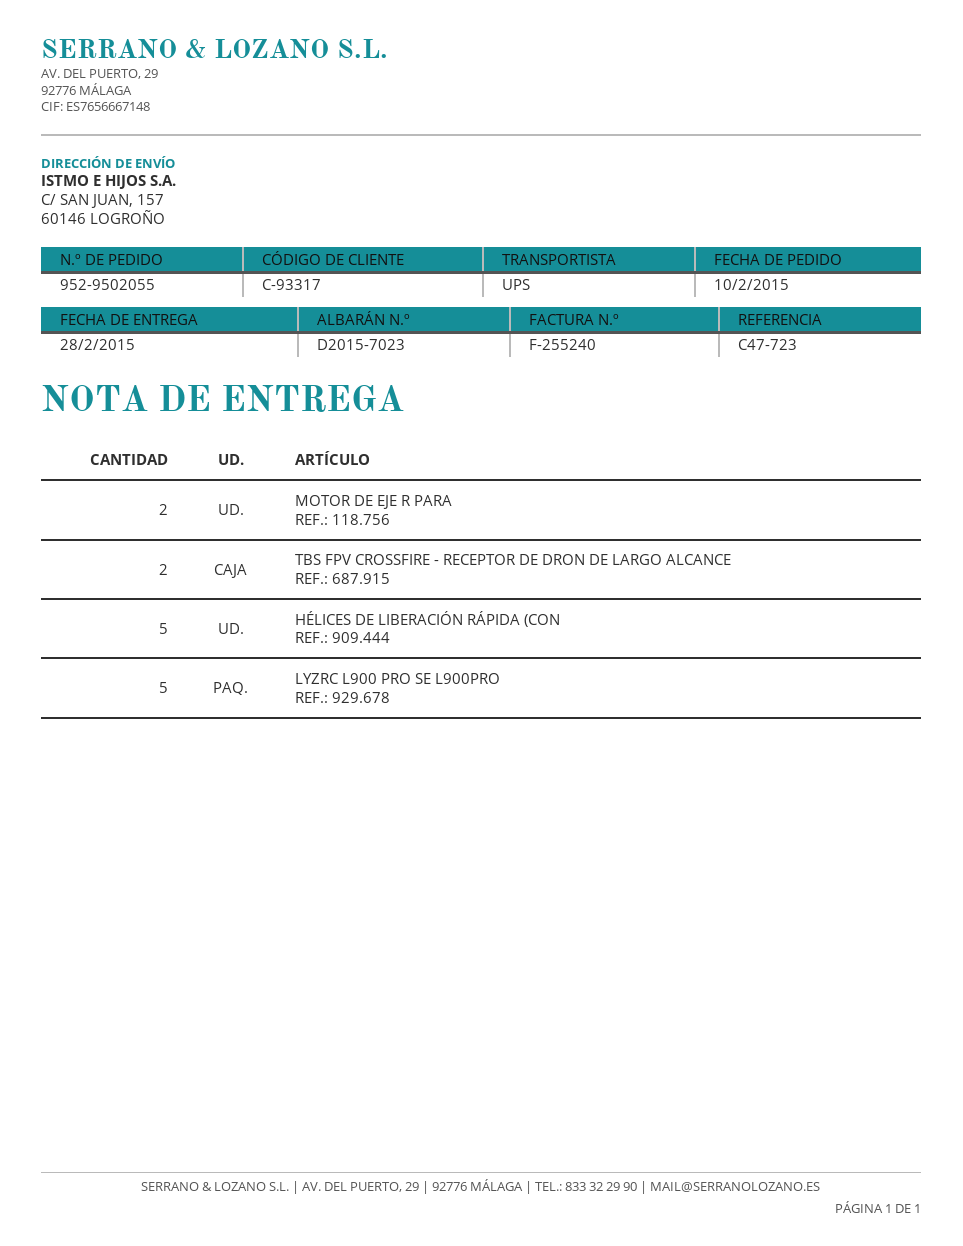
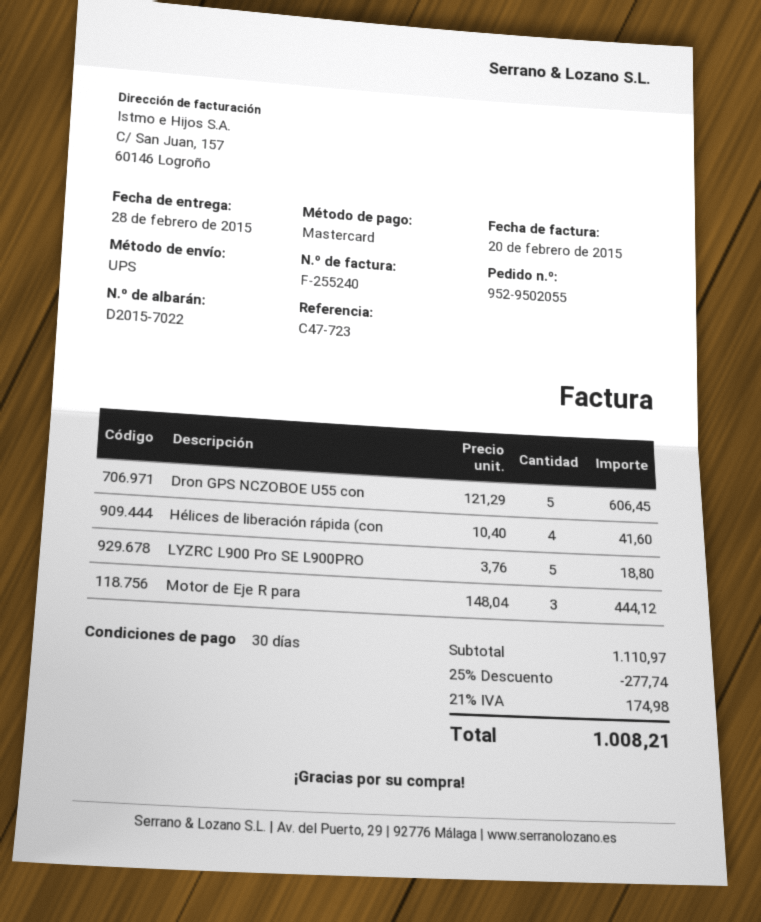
delivery note number: D2015-7023 -> D2015-7022
MOTOR DE EJE R PARA: 2 -> 3
TBS FPV CROSSFIRE - RECEPTOR DE DRON DE LARGO ALCANCE: 2 -> none
HÉLICES DE LIBERACIÓN RÁPIDA (CON: 5 -> 4
Dron GPS NCZOBOE U55 con: none -> 5

